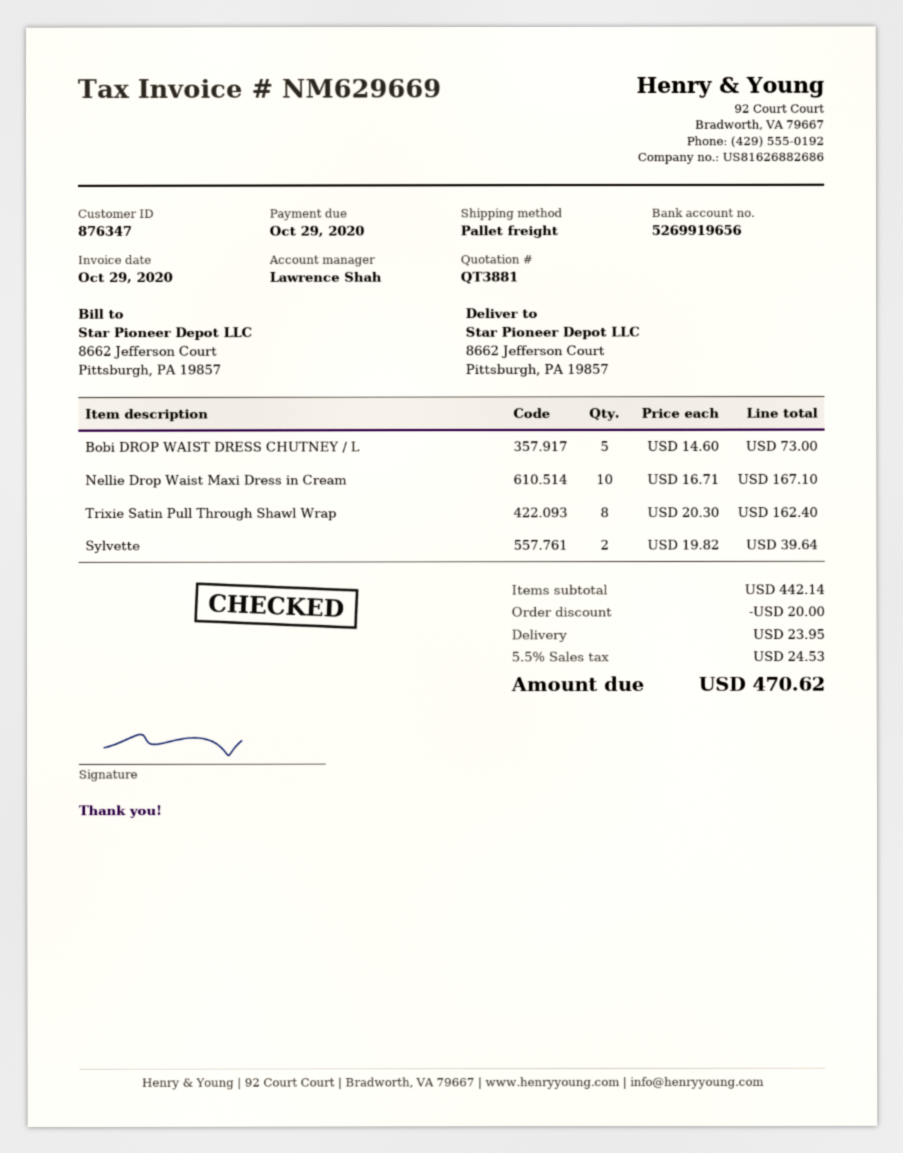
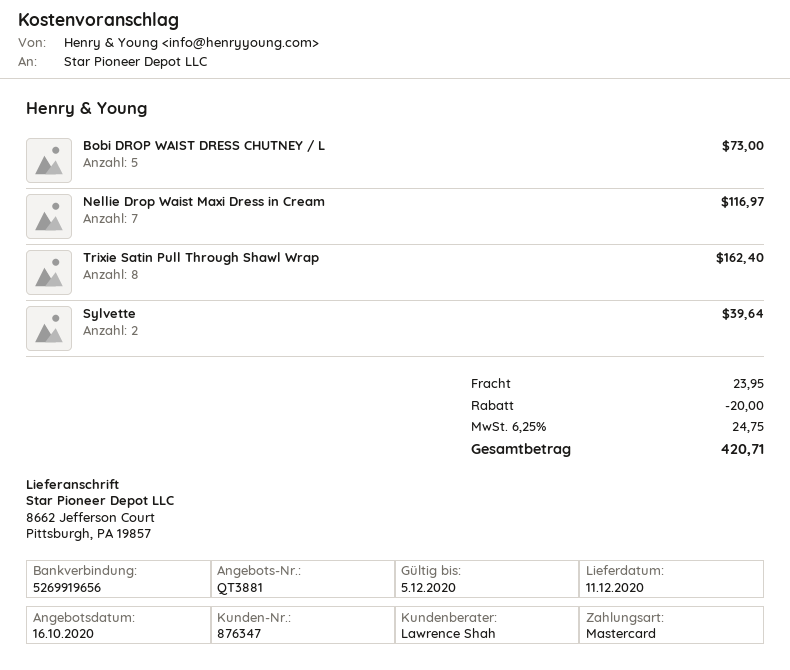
Nellie Drop Waist Maxi Dress in Cream: 10 for 167.10 -> 7 for 116.97
tax: 5.5% = 24.53 -> 6.25% = 24.75
total: 470.62 -> 420.71

